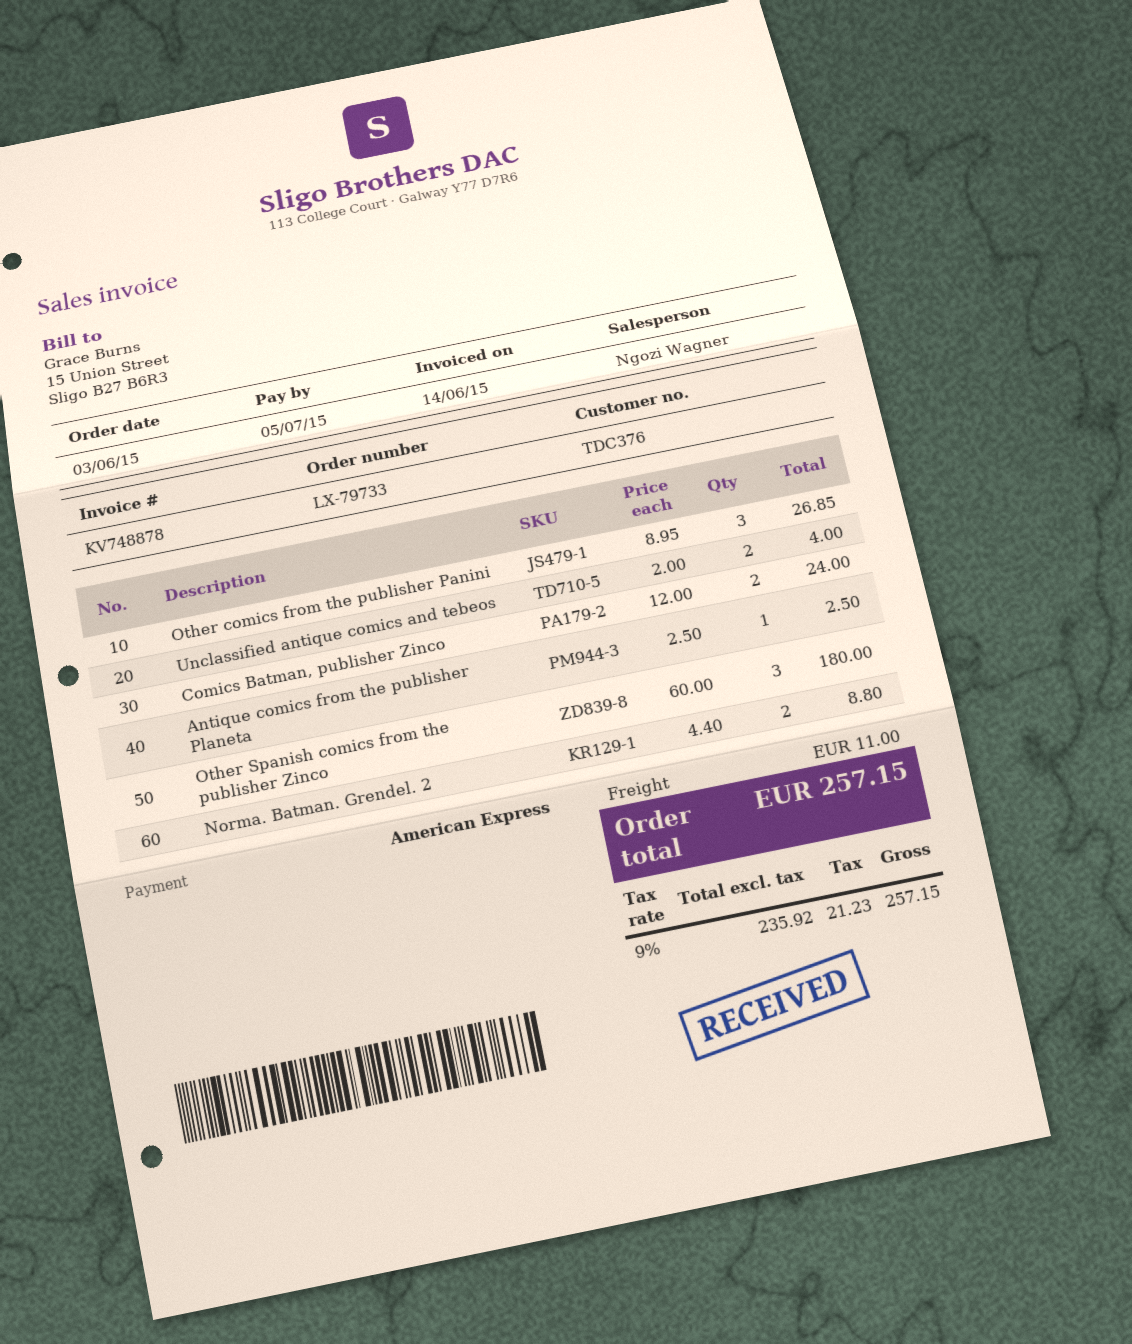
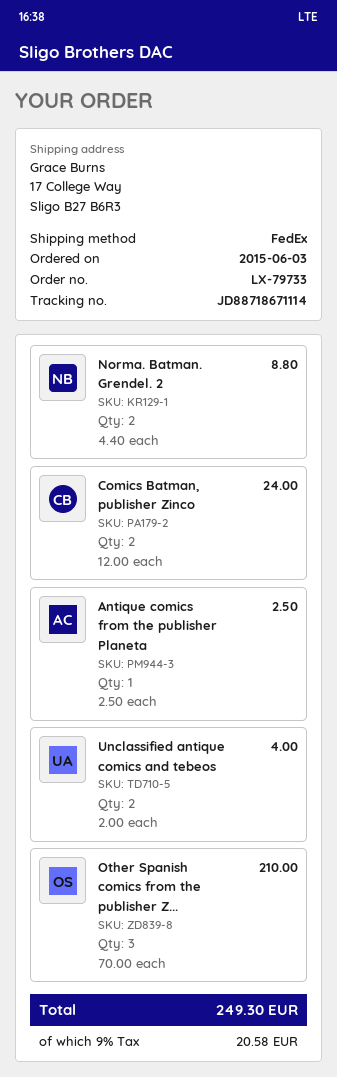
Other comics from the publisher Panini: 3 x 8.95 = 26.85 -> none
Other Spanish comics from the publisher Zinco: 3 x 60.00 = 180.00 -> 3 x 70.00 = 210.00
shipping: 11.00 -> none
tax: 9% = 21.23 -> 9% = 20.58
total: 257.15 -> 249.30

